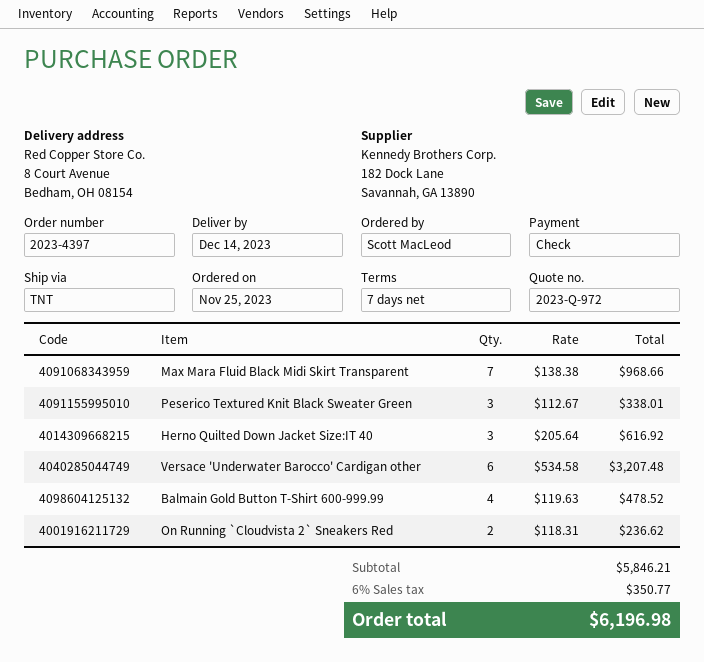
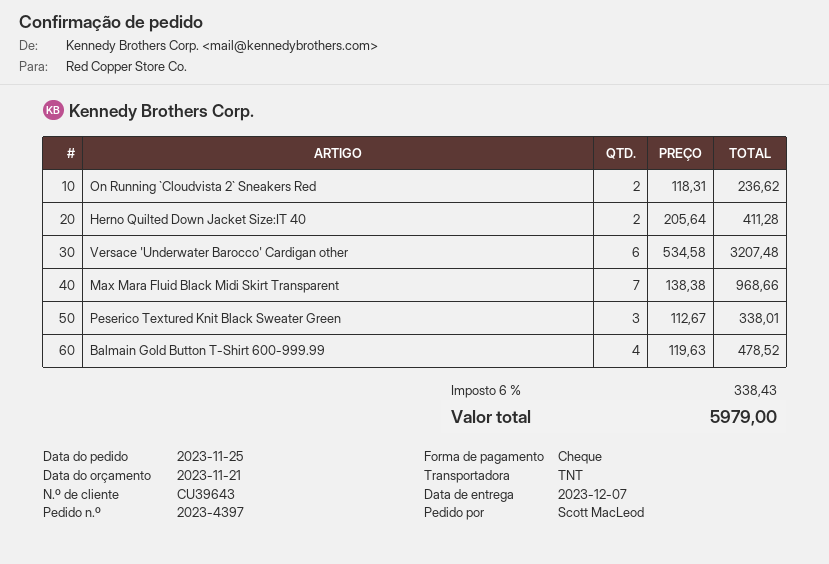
delivery date: 2023-12-14 -> 2023-12-07
Herno Quilted Down Jacket Size:IT 40: 3 x 205.64 = 616.92 -> 2 x 205.64 = 411.28
tax: 6% = 350.77 -> 6% = 338.43
total: 6196.98 -> 5979.00

